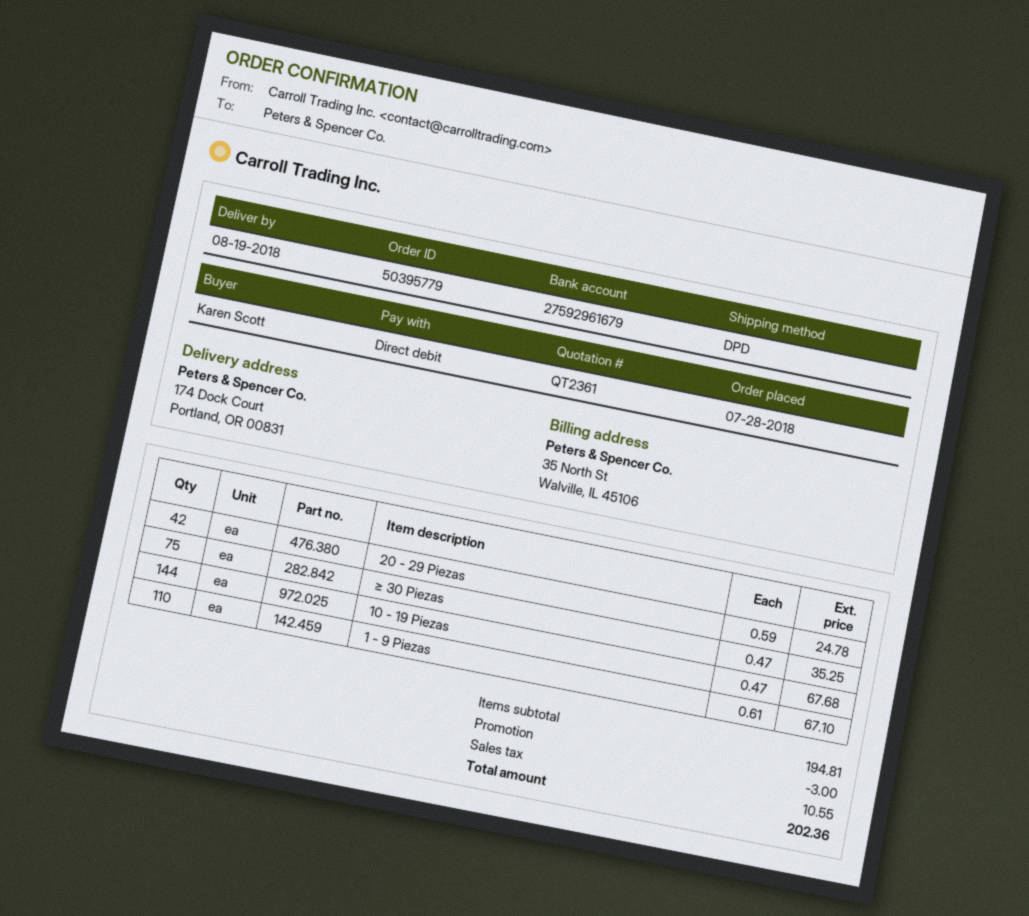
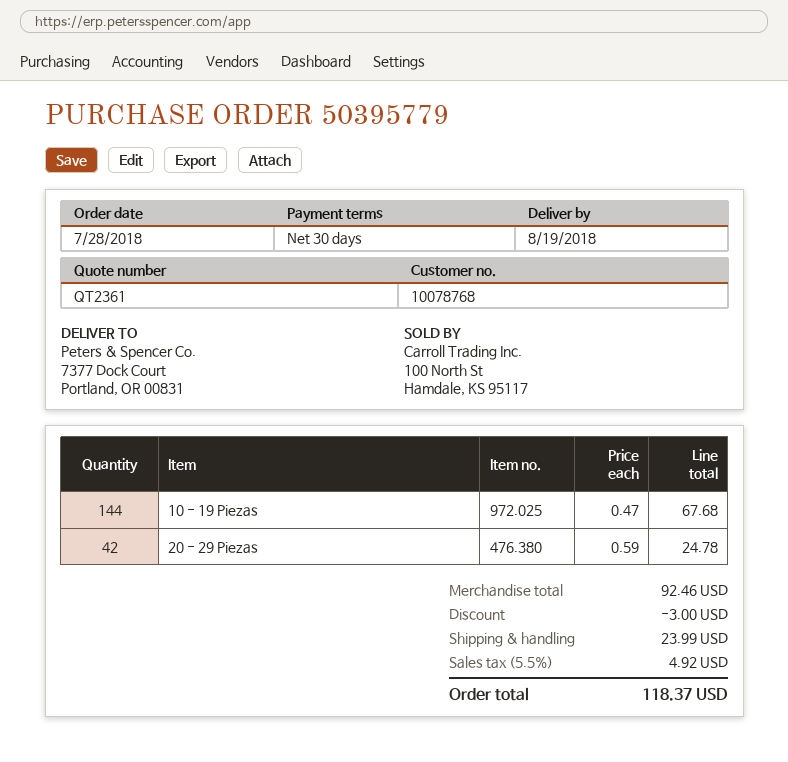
ship to: 174 Dock Court, Portland, OR 00831 -> 7377 Dock Court, Portland, OR 00831
≥ 30 Piezas: 75 x 0.47 = 35.25 -> none
1 - 9 Piezas: 110 x 0.61 = 67.10 -> none
subtotal: 194.81 -> 92.46
shipping: none -> 23.99
tax: 10.55 -> 4.92
total: 202.36 -> 118.37

